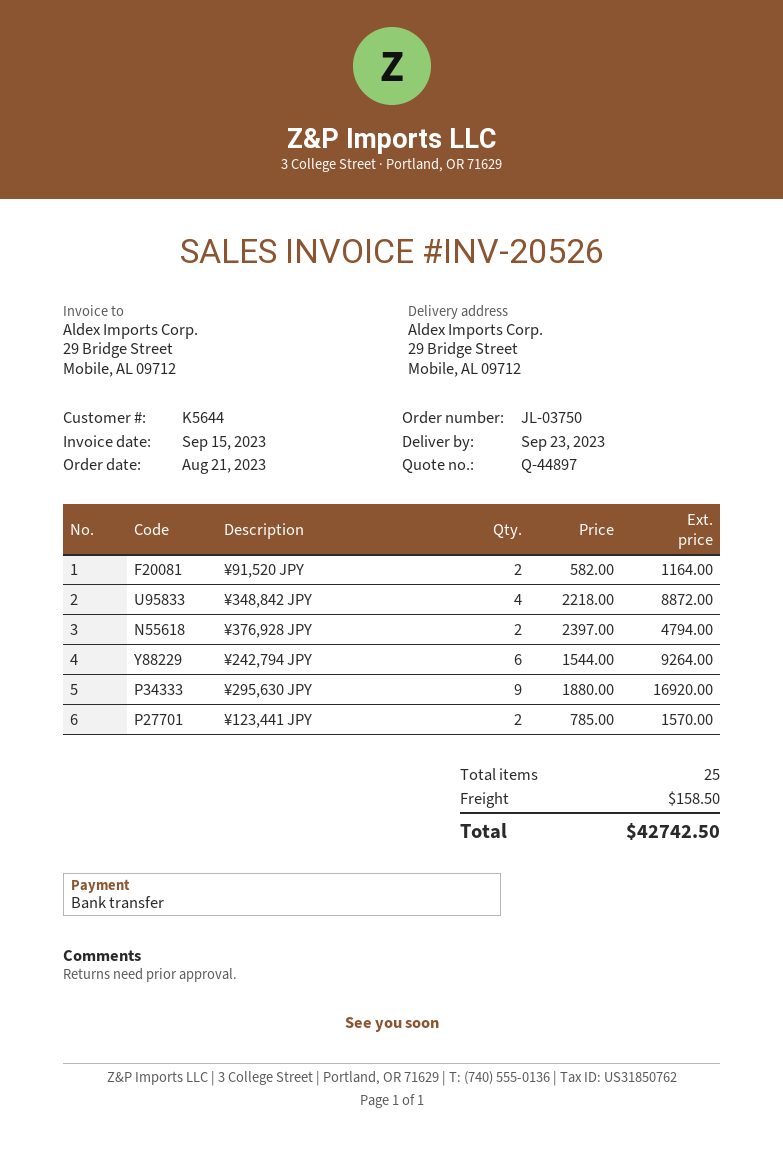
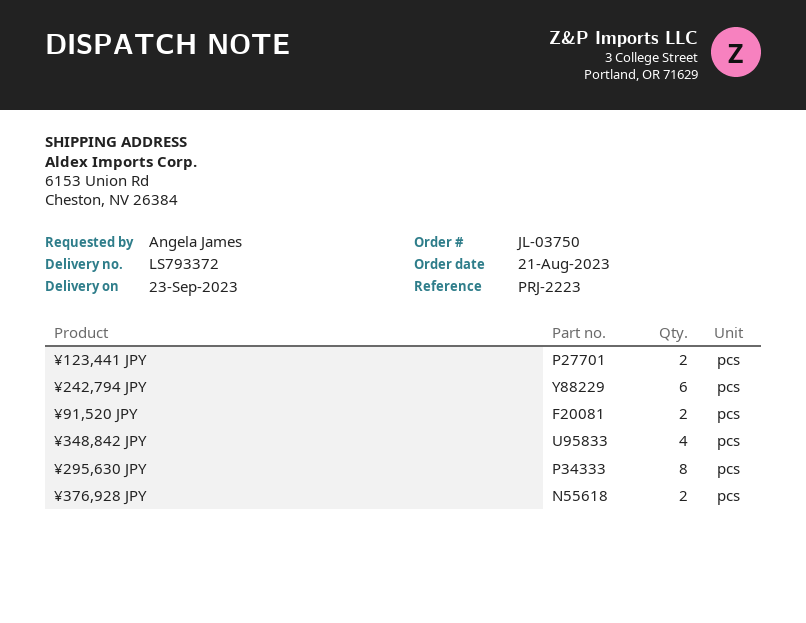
ship to: 29 Bridge Street, Mobile, AL 09712 -> 6153 Union Rd, Cheston, NV 26384
¥295,630 JPY: 9 -> 8

